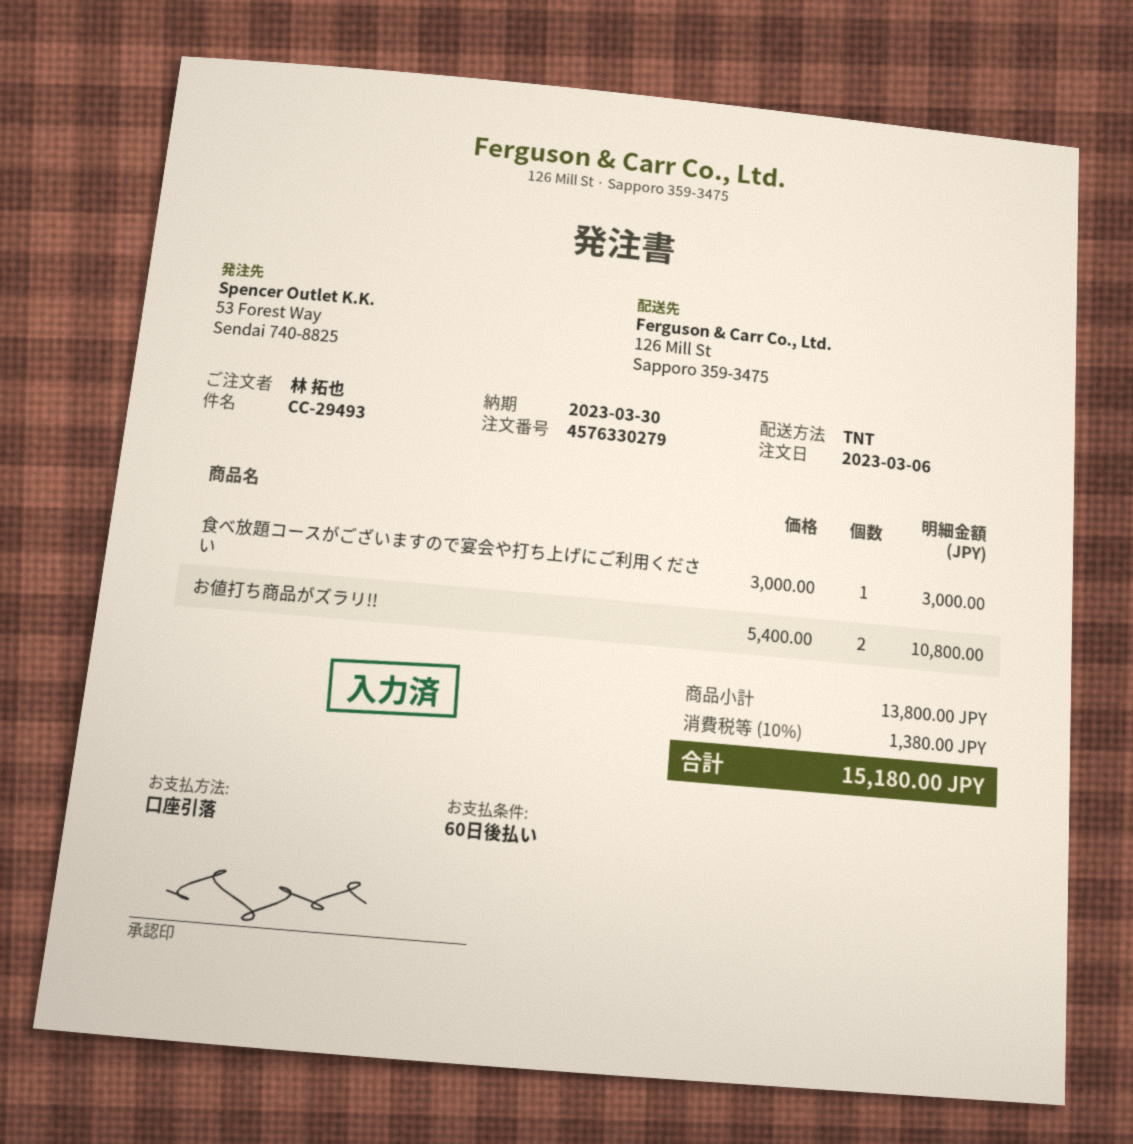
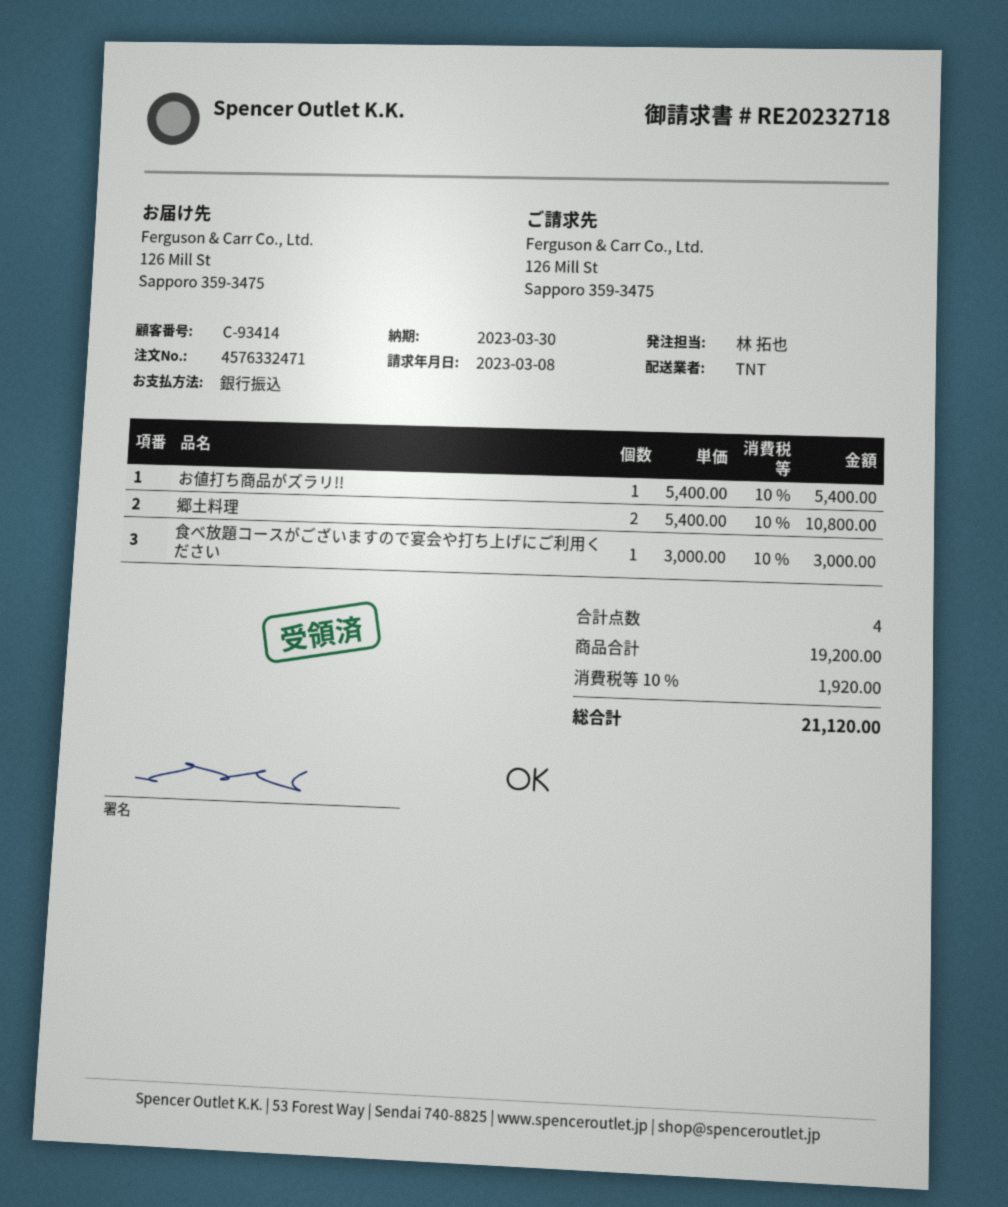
order number: 4576330279 -> 4576332471
payment method: direct debit -> bank transfer
お値打ち商品がズラリ!!: 2 x 5400.00 = 10800.00 -> 1 x 5400.00 = 5400.00
郷土料理: none -> 2 x 5400.00 = 10800.00
subtotal: 13800.00 -> 19200.00
tax: 10% = 1380.00 -> 10% = 1920.00
total: 15180.00 -> 21120.00

